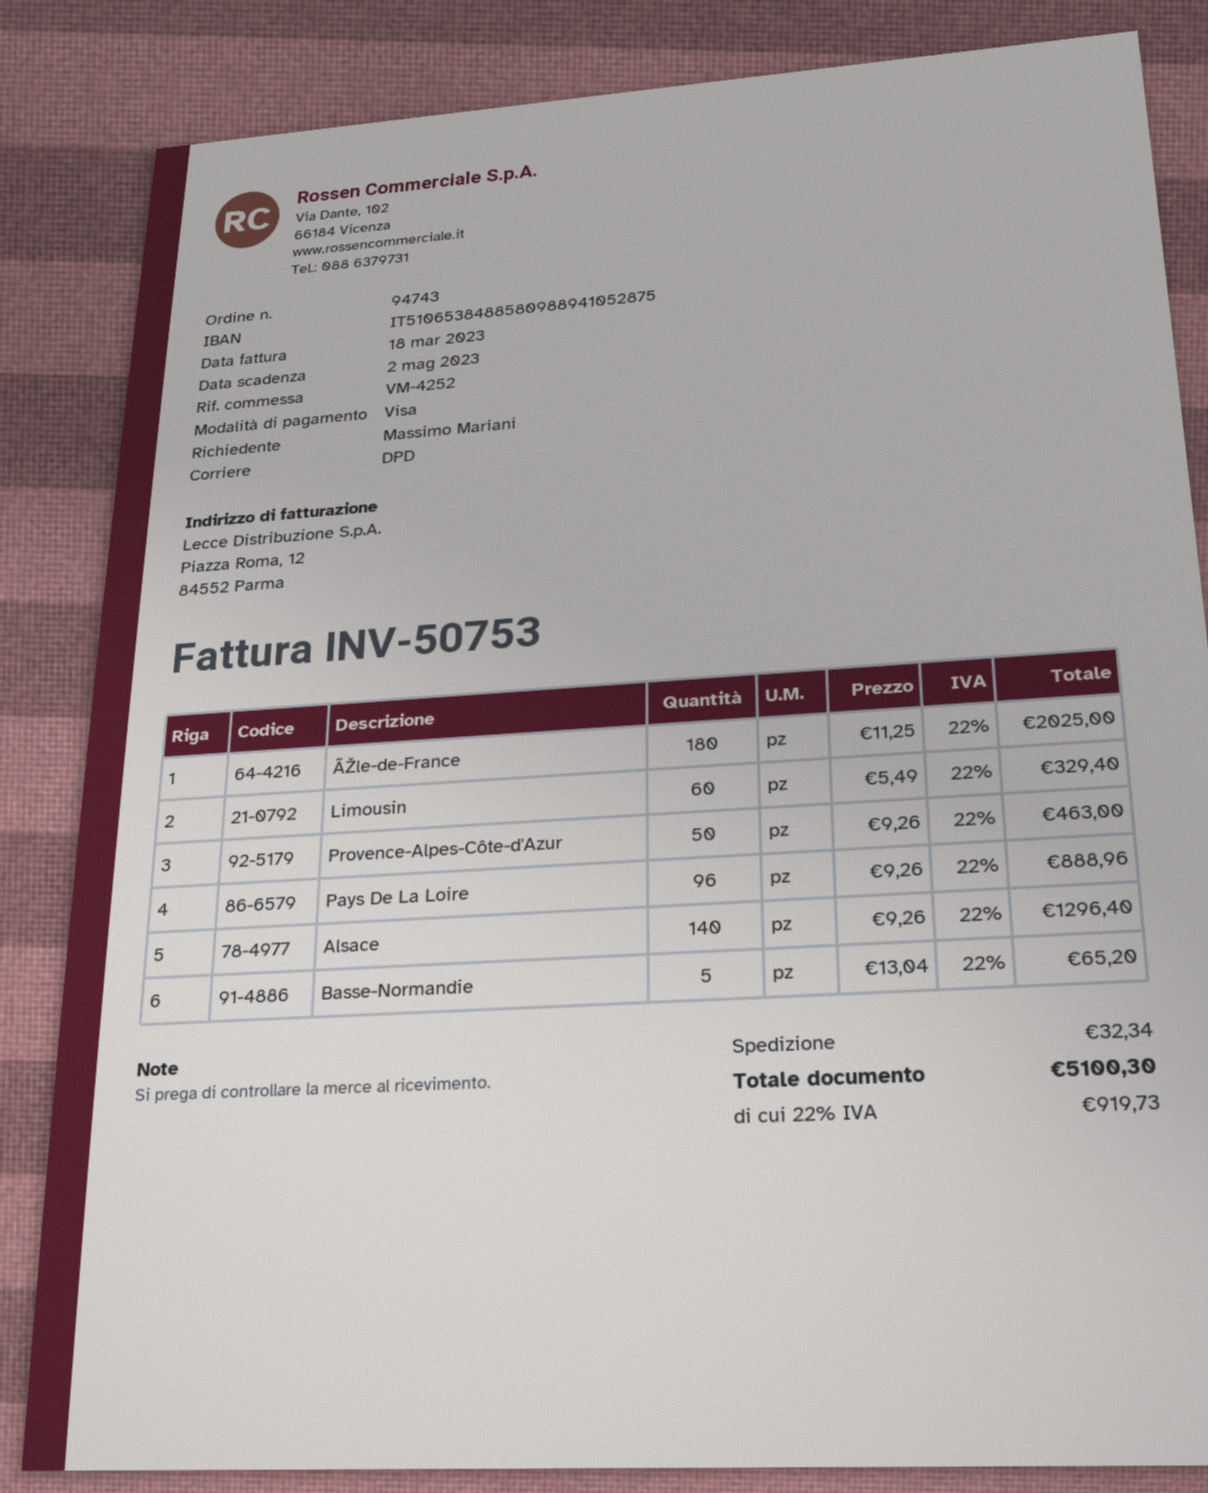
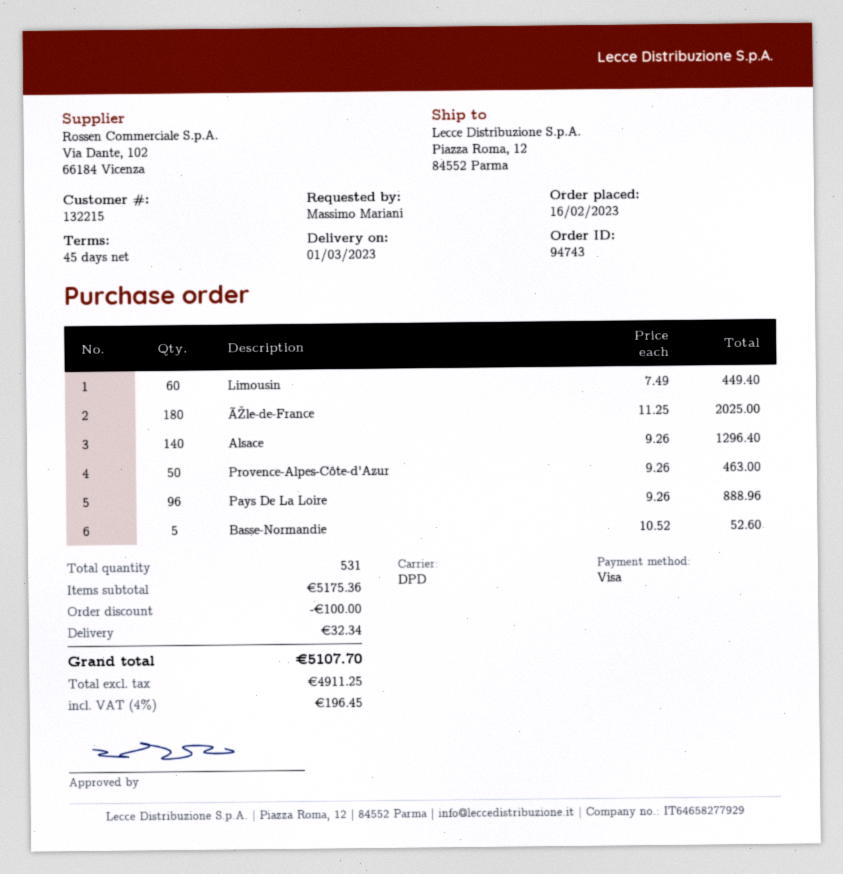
Limousin: 60 x 5.49 = 329.40 -> 60 x 7.49 = 449.40
Basse-Normandie: 5 x 13.04 = 65.20 -> 5 x 10.52 = 52.60
discount: none -> 100.00
tax: 22% = 919.73 -> 4% = 196.45
total: 5100.30 -> 5107.70

